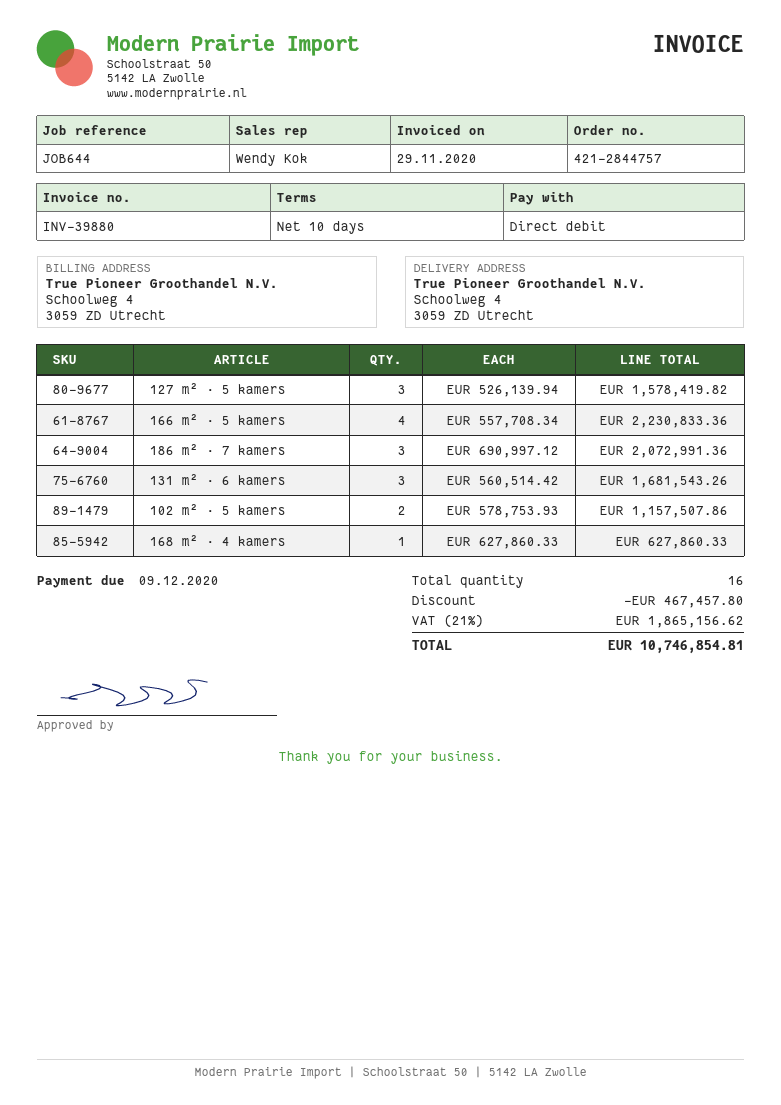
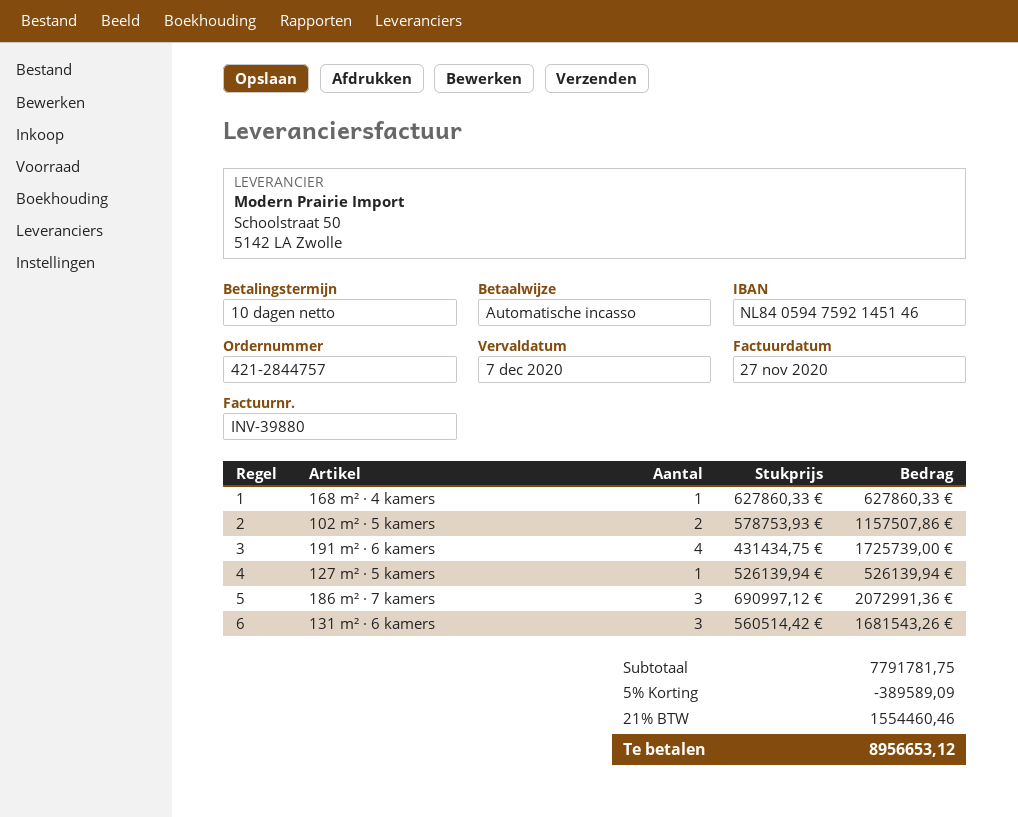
invoice date: 2020-11-29 -> 2020-11-27
due date: 2020-12-09 -> 2020-12-07
127 m² · 5 kamers: 3 x 526139.94 = 1578419.82 -> 1 x 526139.94 = 526139.94
166 m² · 5 kamers: 4 x 557708.34 = 2230833.36 -> none
191 m² · 6 kamers: none -> 4 x 431434.75 = 1725739.00
discount: 467457.80 -> 389589.09
tax: 21% = 1865156.62 -> 21% = 1554460.46
total: 10746854.81 -> 8956653.12

